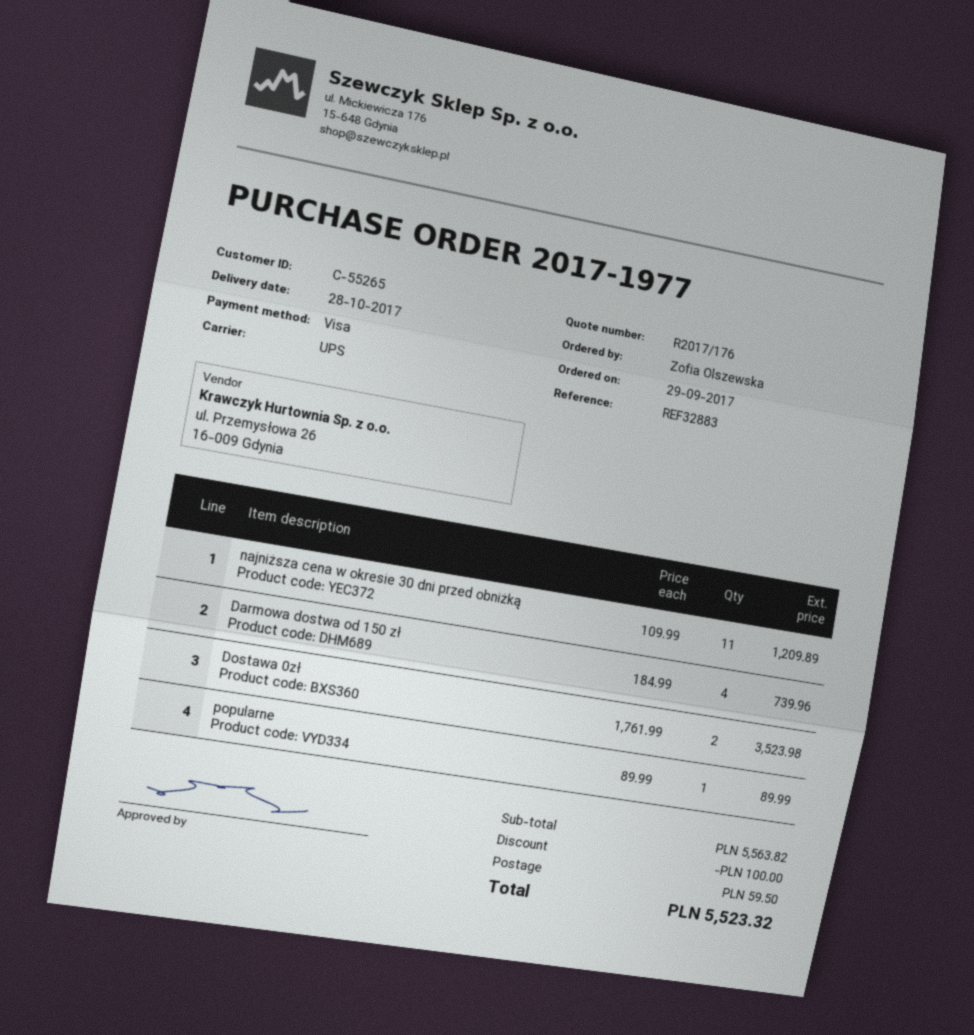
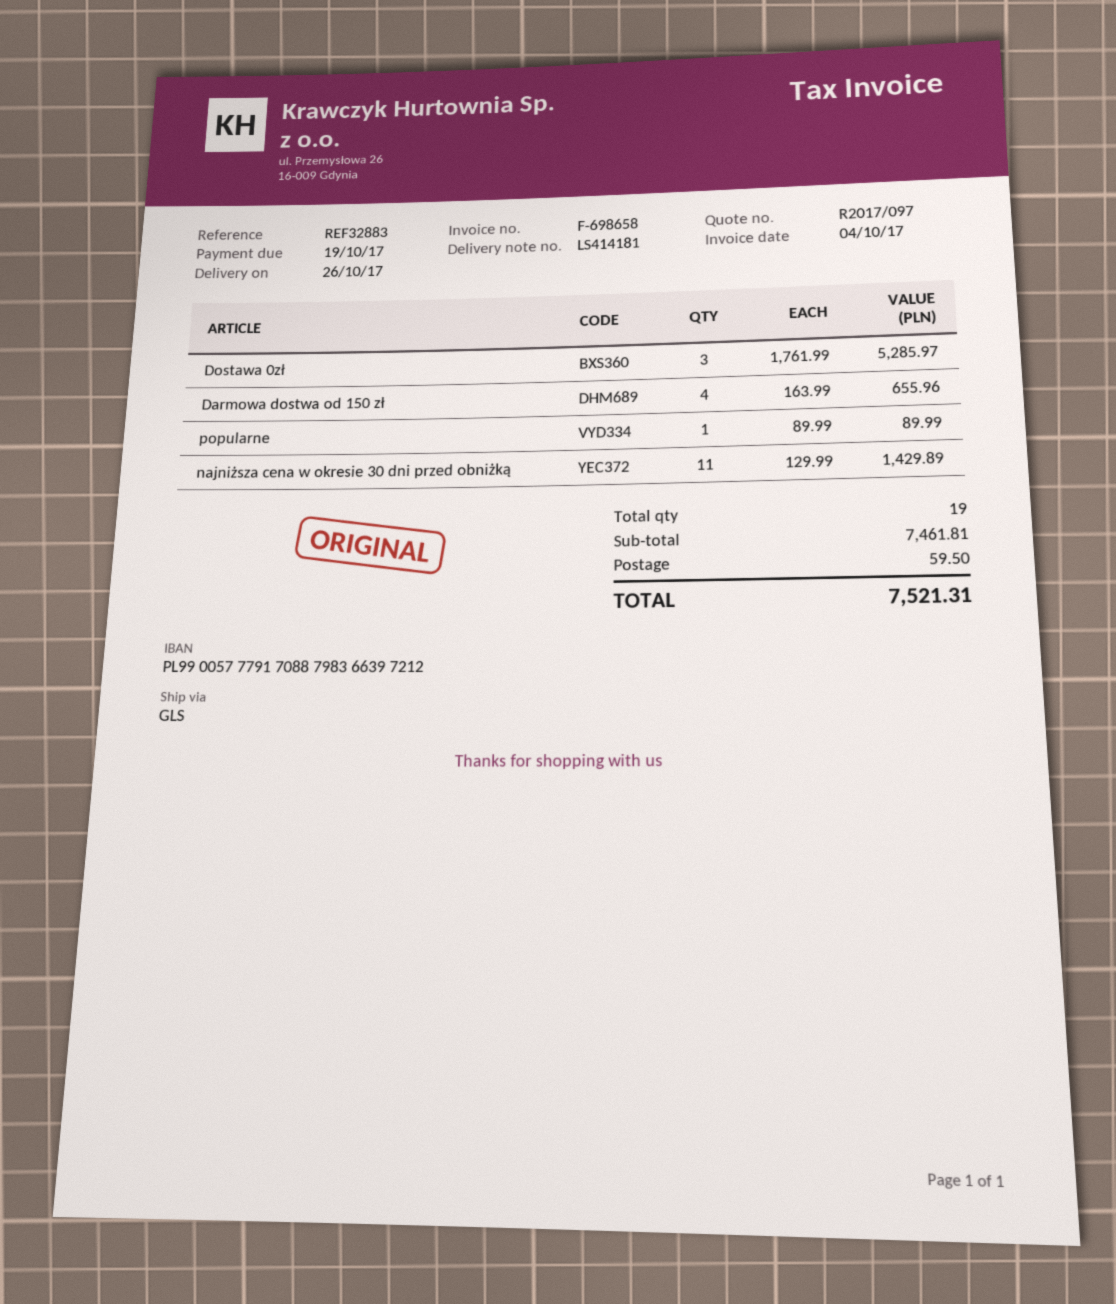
quote number: R2017/176 -> R2017/097
delivery date: 2017-10-28 -> 2017-10-26
shipping method: UPS -> GLS
najniższa cena w okresie 30 dni przed obniżką: 11 x 109.99 = 1209.89 -> 11 x 129.99 = 1429.89
Darmowa dostwa od 150 zł: 4 x 184.99 = 739.96 -> 4 x 163.99 = 655.96
Dostawa 0zł: 2 x 1761.99 = 3523.98 -> 3 x 1761.99 = 5285.97
subtotal: 5563.82 -> 7461.81
discount: 100.00 -> none
total: 5523.32 -> 7521.31

